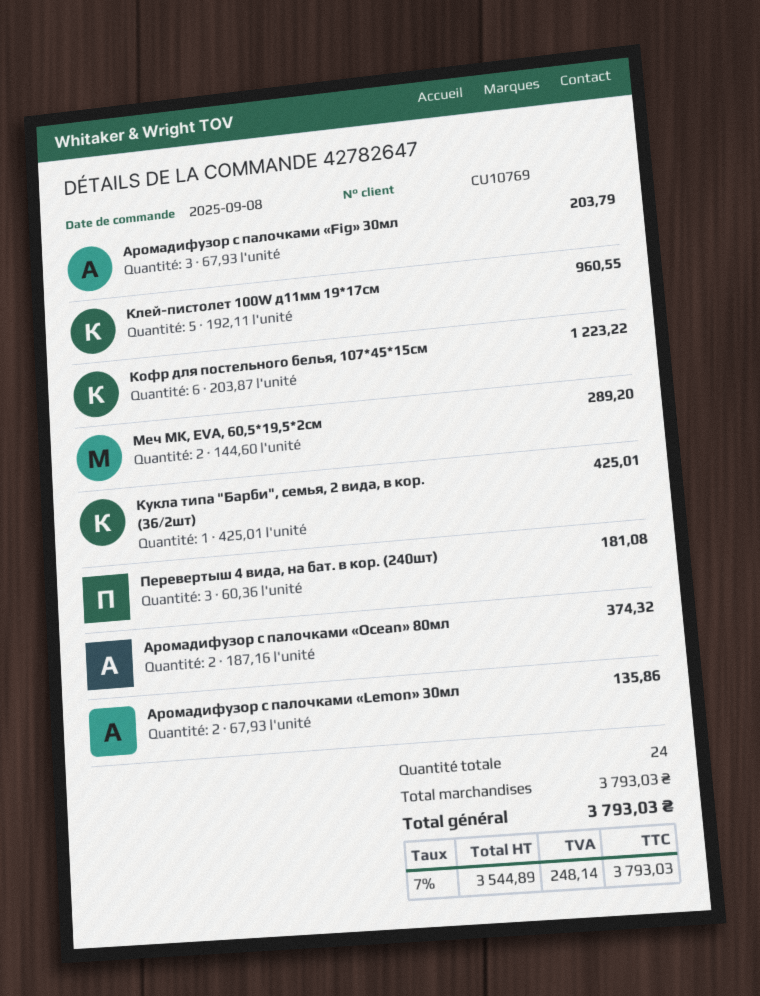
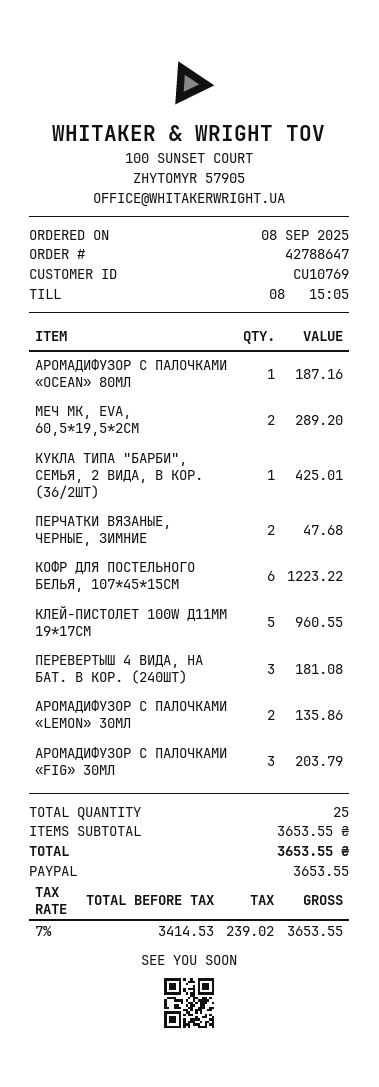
order number: 42782647 -> 42788647
Аромадифузор с палочками «Ocean» 80мл: 2 for 374.32 -> 1 for 187.16
ПЕРЧАТКИ ВЯЗАНЫЕ, ЧЕРНЫЕ, ЗИМНИЕ: none -> 2 for 47.68
total quantity: 24 -> 25
subtotal: 3793.03 -> 3653.55
net: 3544.89 -> 3414.53
tax: 7% = 248.14 -> 7% = 239.02
total: 3793.03 -> 3653.55

